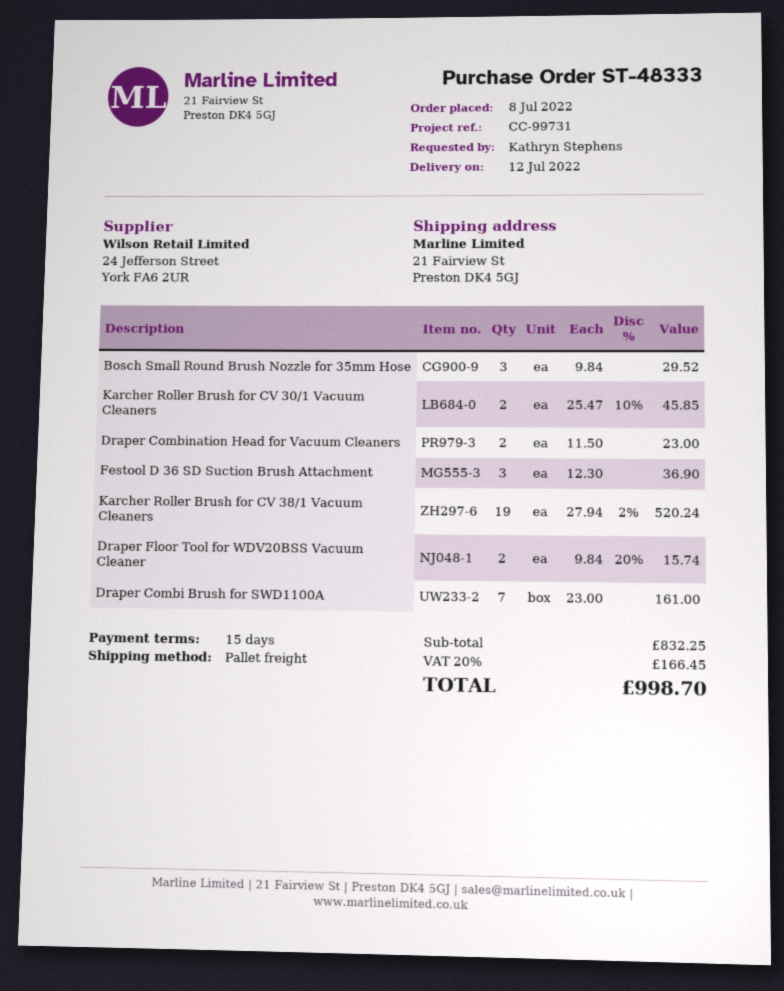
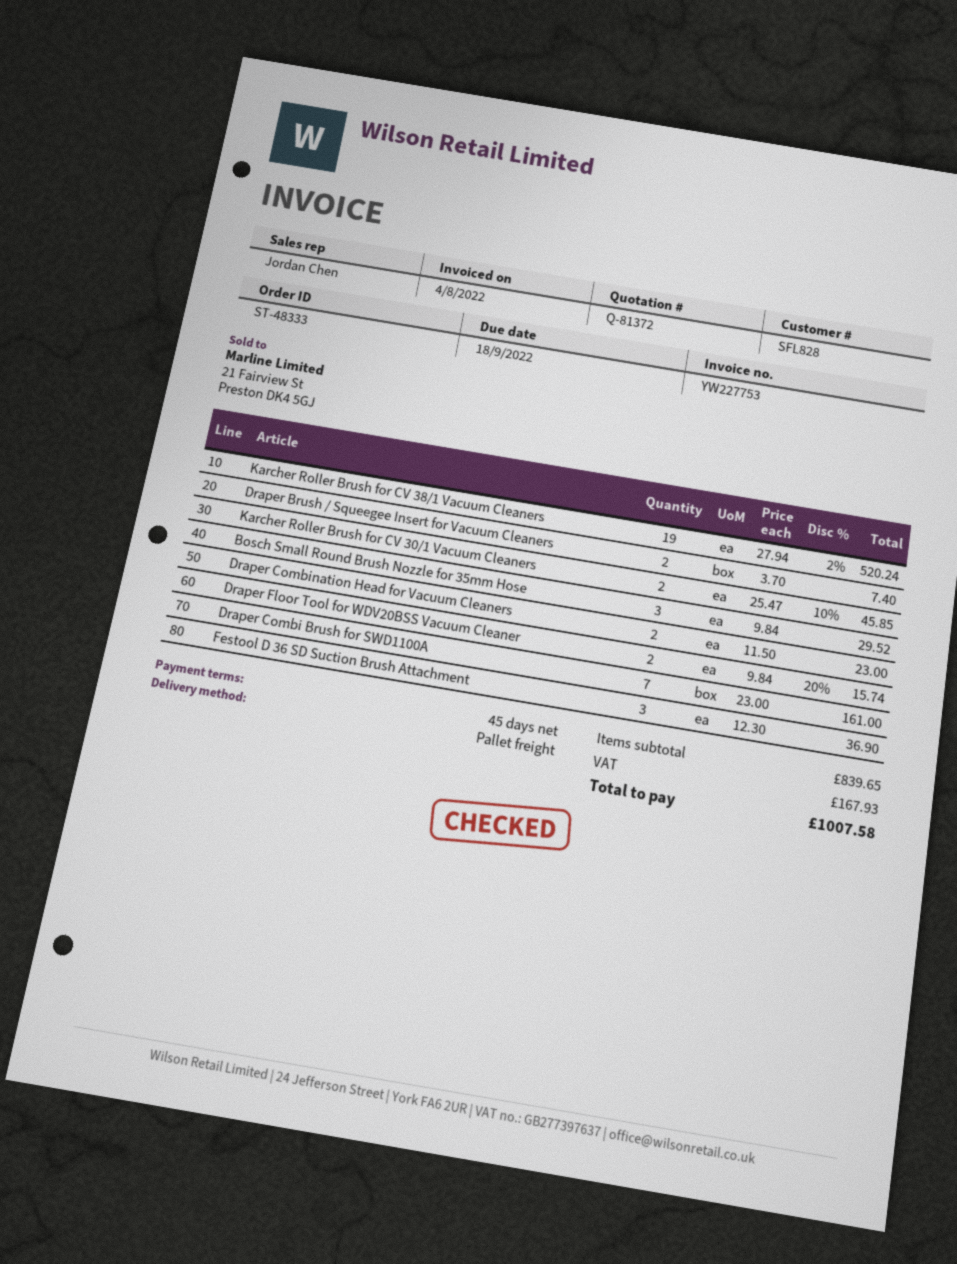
payment terms: 15 days -> 45 days
Draper Brush / Squeegee Insert for Vacuum Cleaners: none -> 2 x 3.70 = 7.40
subtotal: 832.25 -> 839.65
tax: 166.45 -> 167.93
total: 998.70 -> 1007.58

